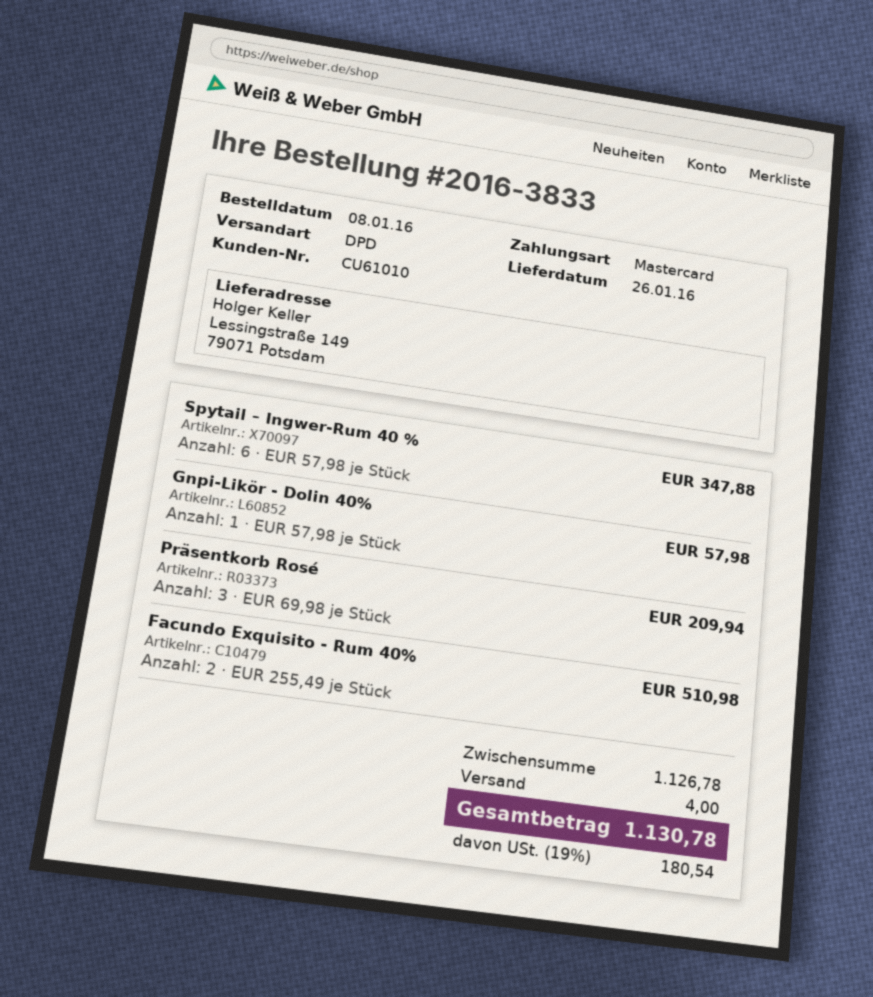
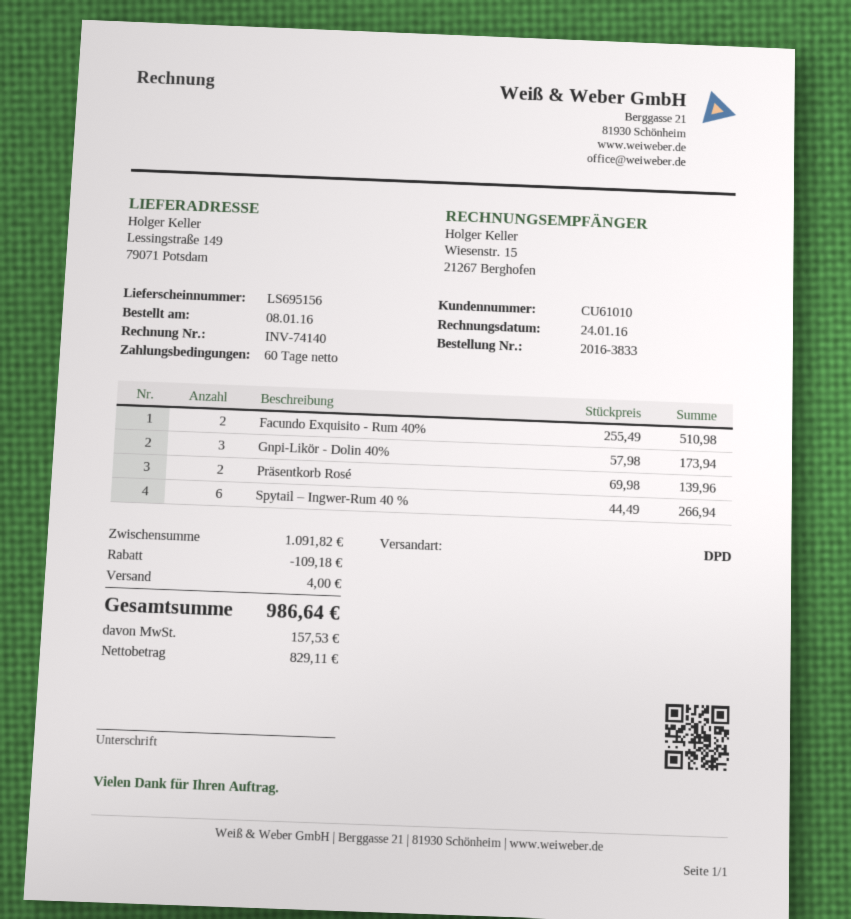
Spytail – Ingwer-Rum 40 %: 6 x 57.98 = 347.88 -> 6 x 44.49 = 266.94
Gnpi-Likör - Dolin 40%: 1 x 57.98 = 57.98 -> 3 x 57.98 = 173.94
Präsentkorb Rosé: 3 x 69.98 = 209.94 -> 2 x 69.98 = 139.96
subtotal: 1126.78 -> 1091.82
discount: none -> 109.18
tax: 180.54 -> 157.53
total: 1130.78 -> 986.64

